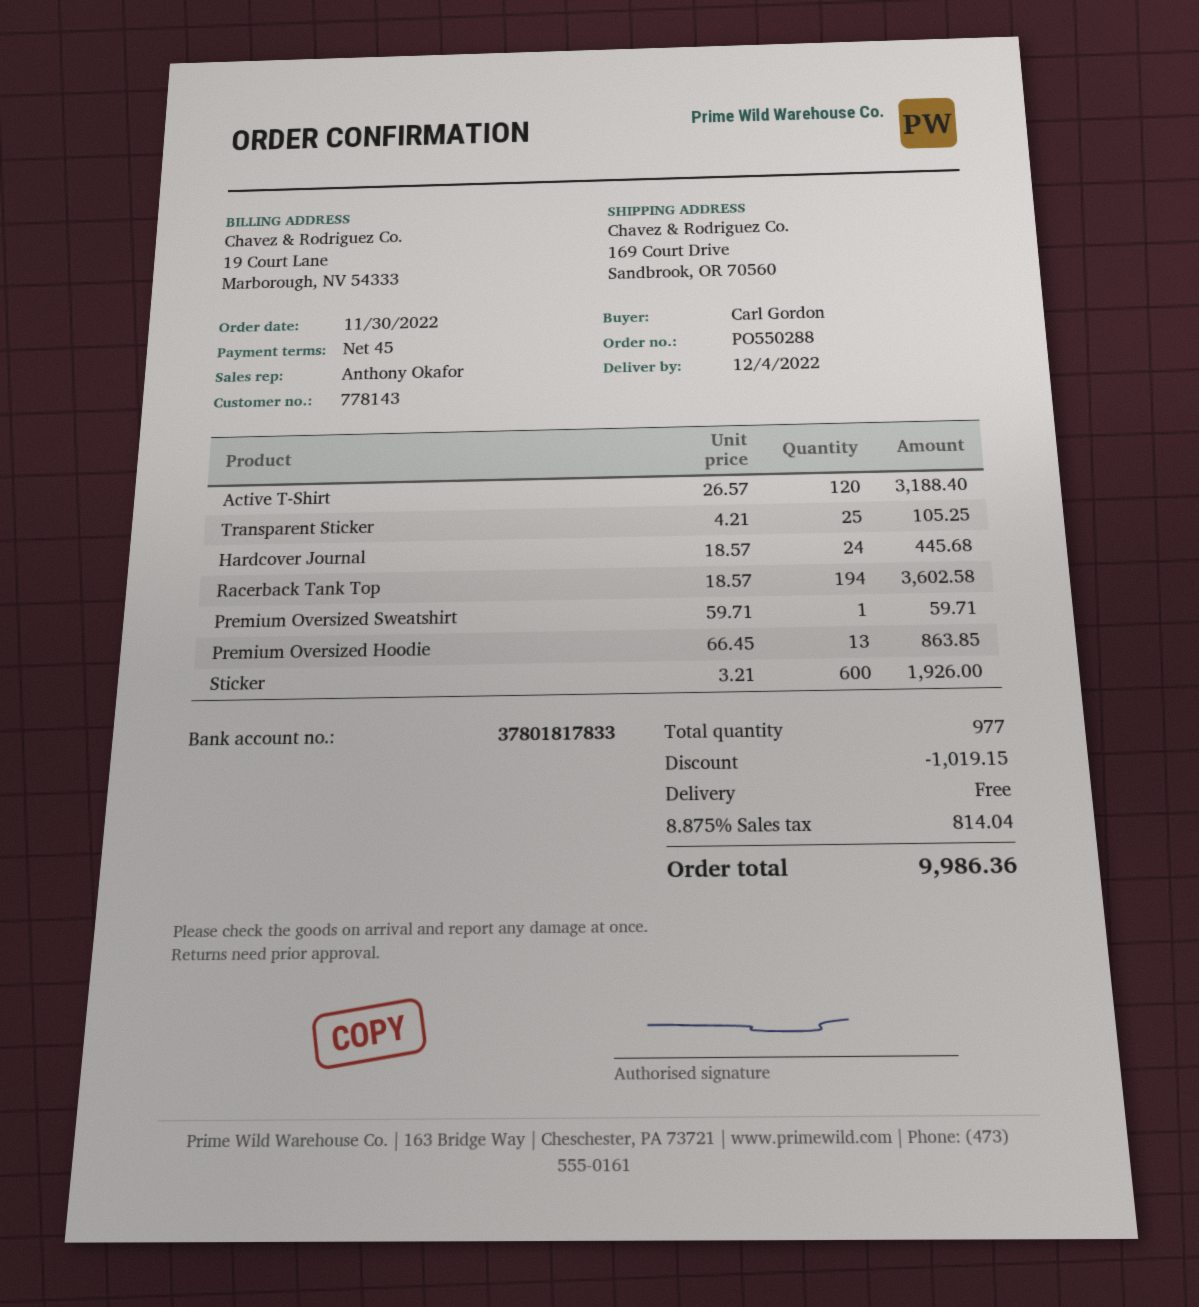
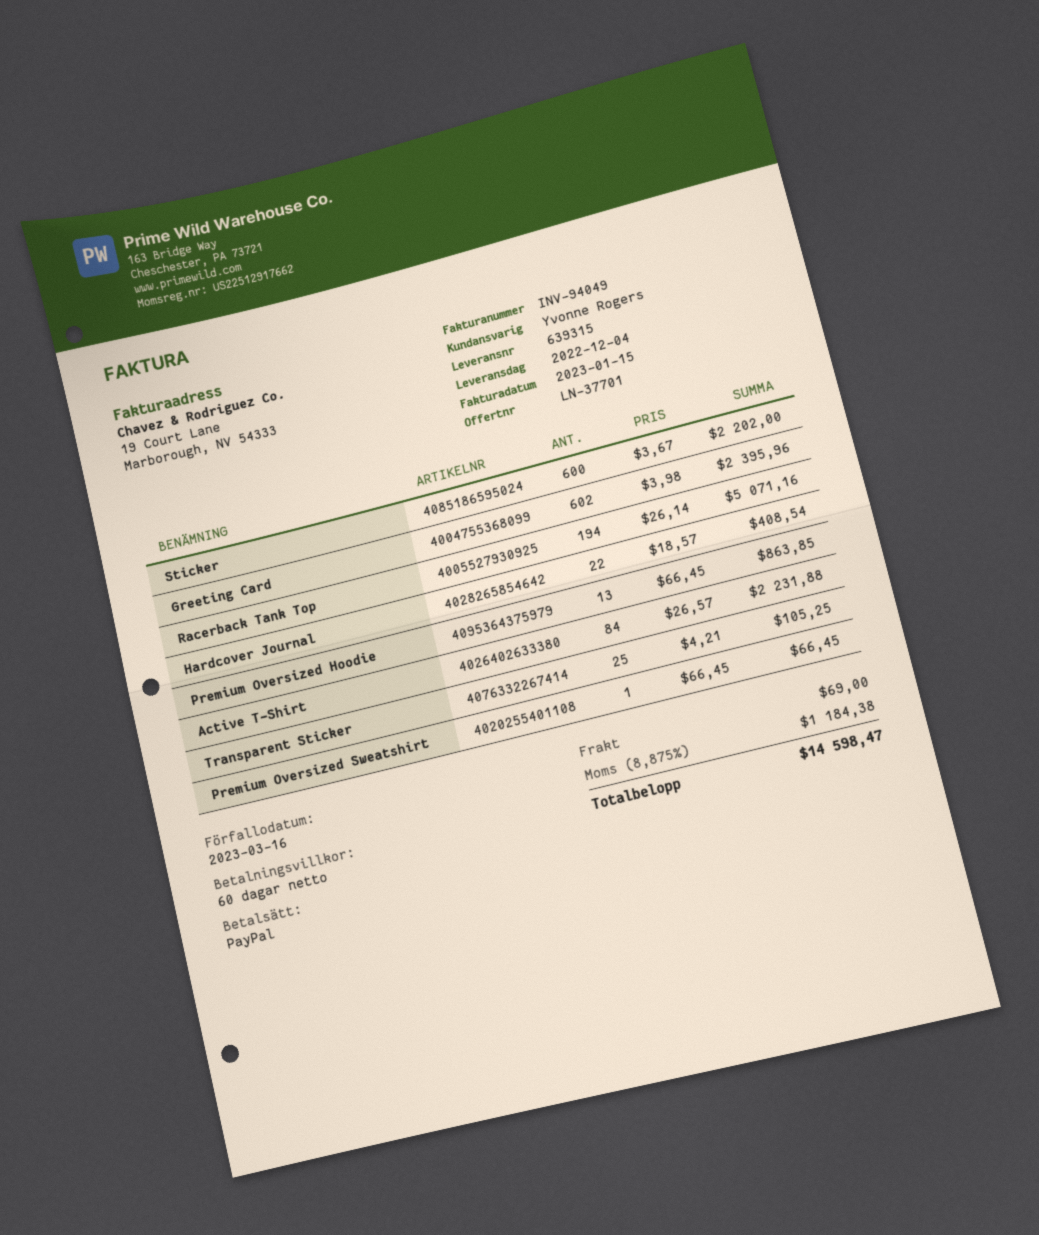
payment terms: 45 days -> 60 days
sales rep: Anthony Okafor -> Yvonne Rogers
Active T-Shirt: 120 x 26.57 = 3188.40 -> 84 x 26.57 = 2231.88
Hardcover Journal: 24 x 18.57 = 445.68 -> 22 x 18.57 = 408.54
Racerback Tank Top: 194 x 18.57 = 3602.58 -> 194 x 26.14 = 5071.16
Premium Oversized Sweatshirt: 1 x 59.71 = 59.71 -> 1 x 66.45 = 66.45
Sticker: 600 x 3.21 = 1926.00 -> 600 x 3.67 = 2202.00
Greeting Card: none -> 602 x 3.98 = 2395.96
discount: 1019.15 -> none
shipping: 0.00 -> 69.00
tax: 8.875% = 814.04 -> 8.875% = 1184.38
total: 9986.36 -> 14598.47

